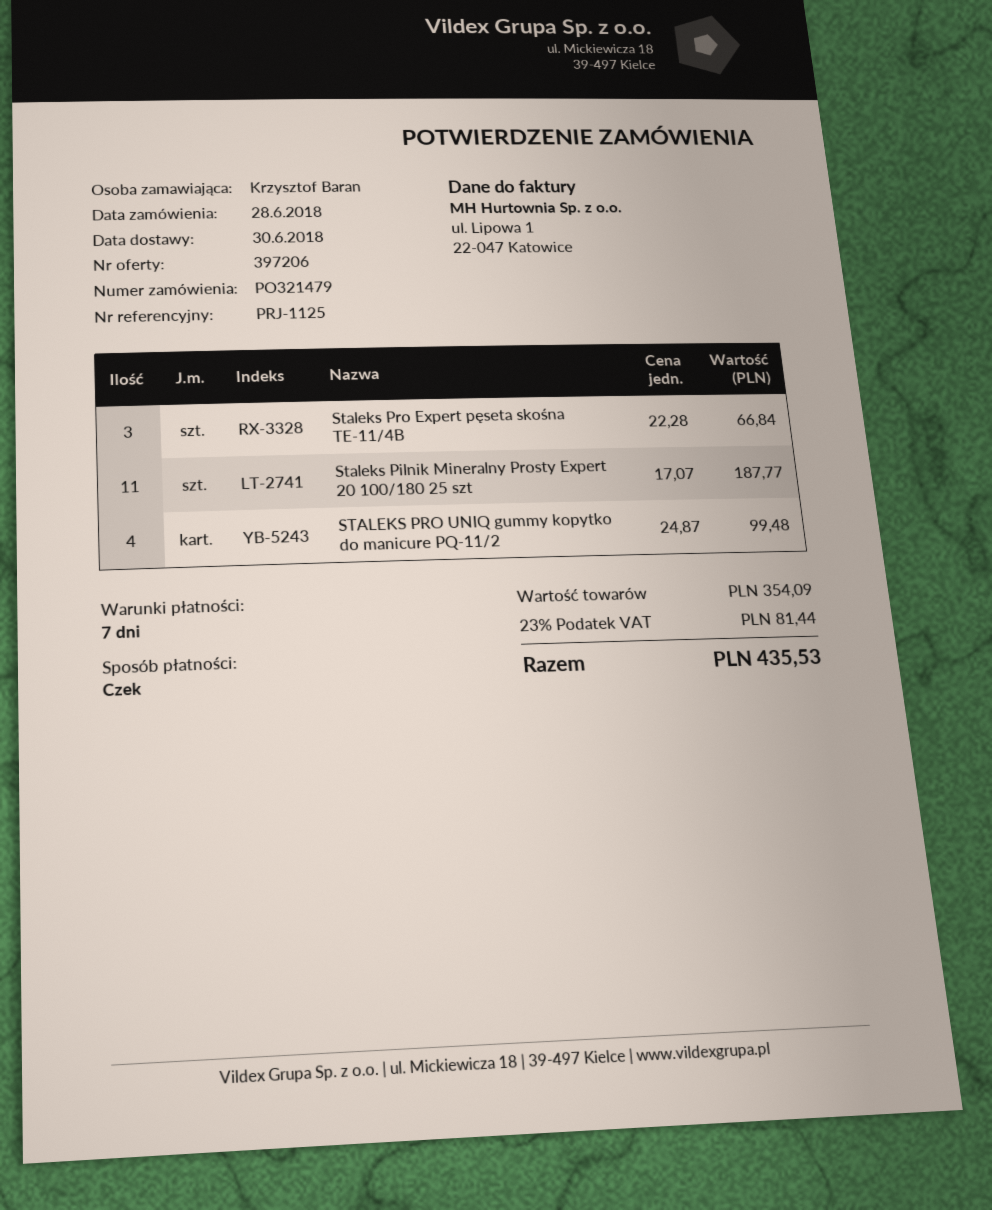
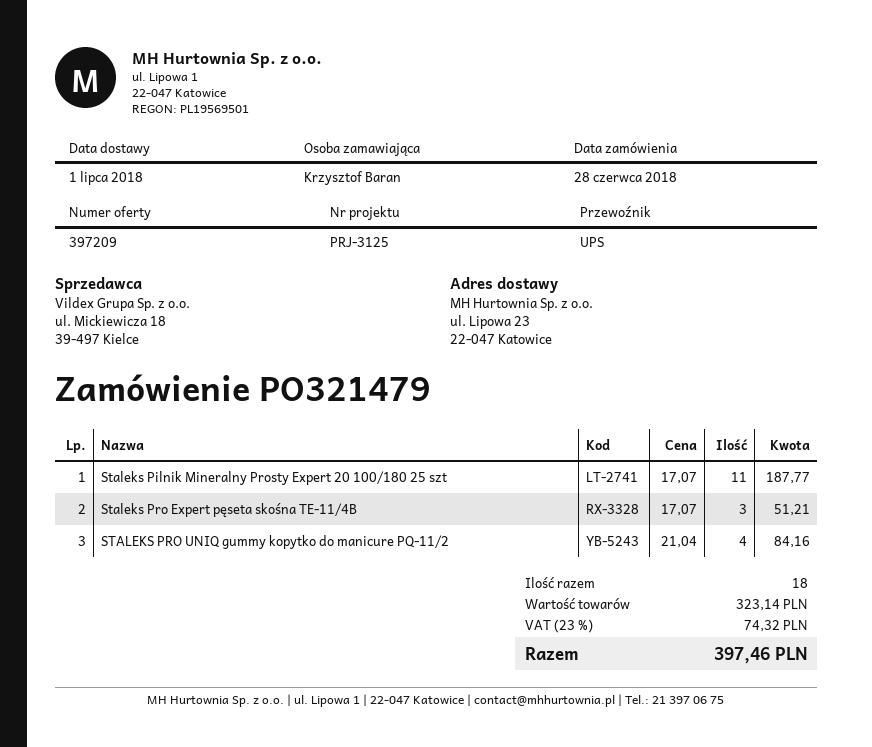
quote number: 397206 -> 397209
delivery date: 2018-06-30 -> 2018-07-01
reference: PRJ-1125 -> PRJ-3125
Staleks Pro Expert pęseta skośna TE-11/4B: 3 x 22.28 = 66.84 -> 3 x 17.07 = 51.21
STALEKS PRO UNIQ gummy kopytko do manicure PQ-11/2: 4 x 24.87 = 99.48 -> 4 x 21.04 = 84.16
subtotal: 354.09 -> 323.14
tax: 23% = 81.44 -> 23% = 74.32
total: 435.53 -> 397.46

